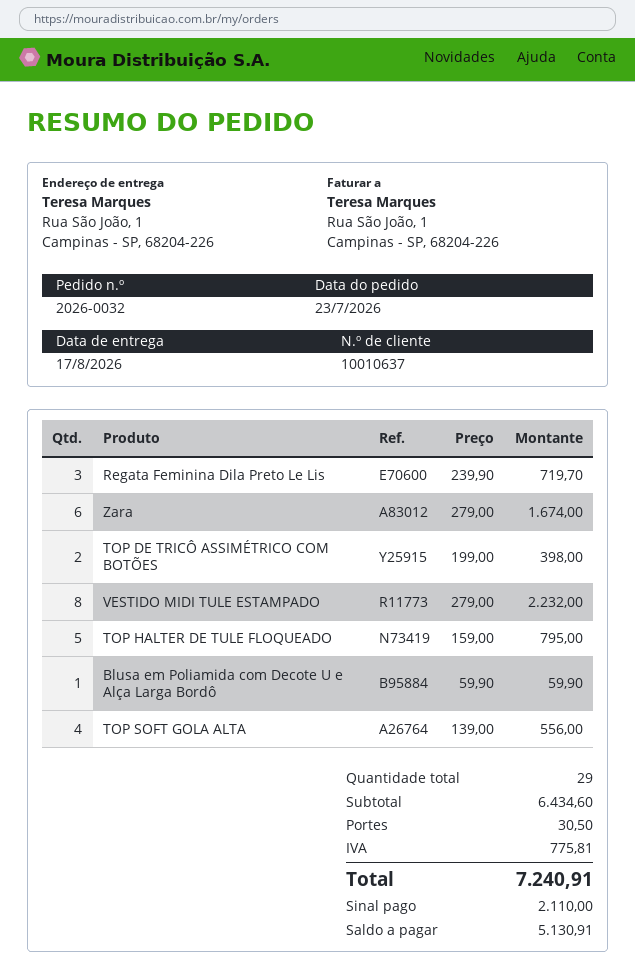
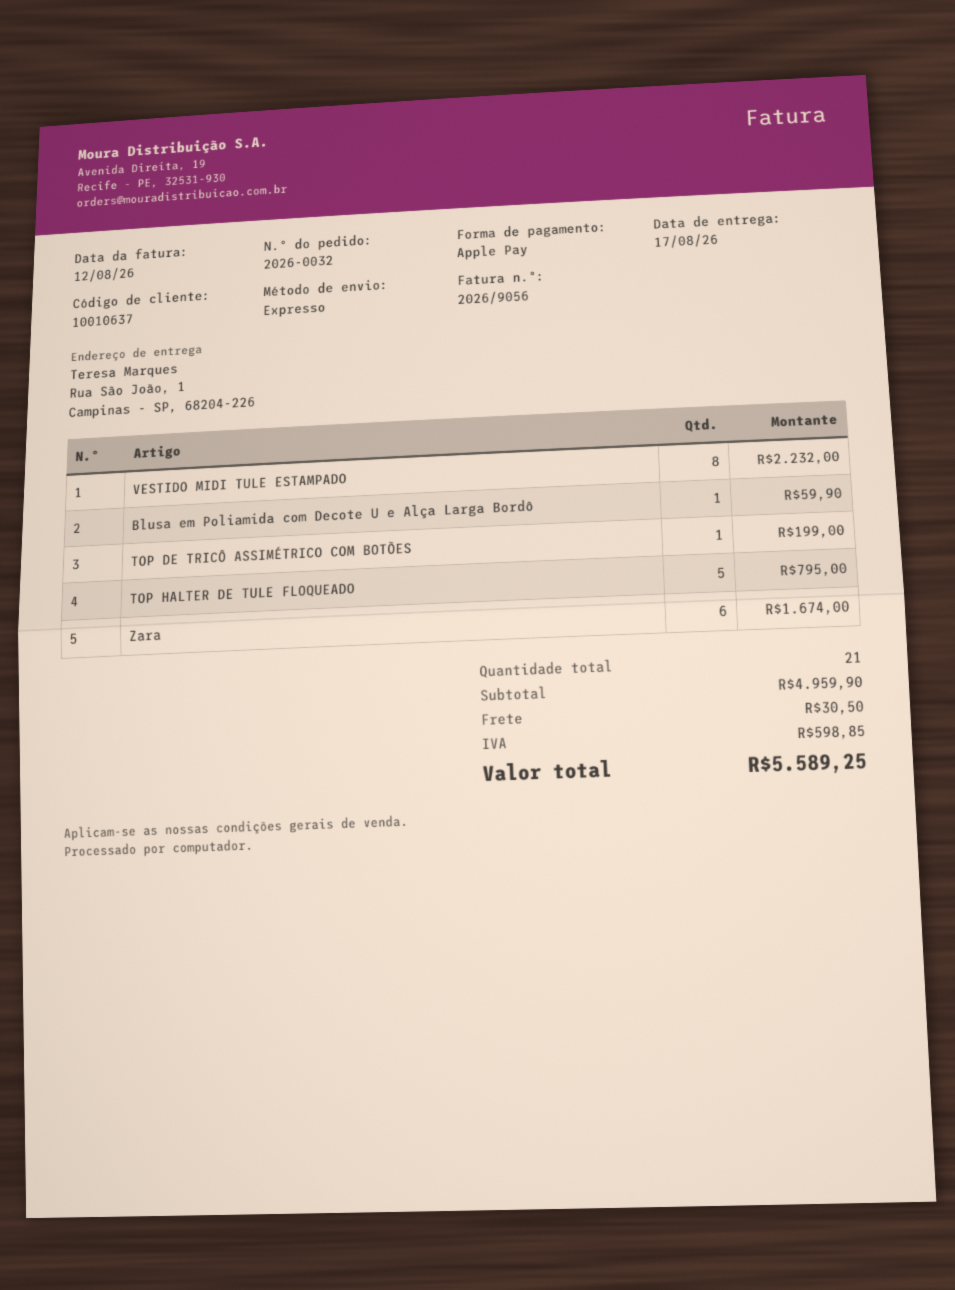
Regata Feminina Dila Preto Le Lis: 3 for 719.70 -> none
TOP DE TRICÔ ASSIMÉTRICO COM BOTÕES: 2 for 398.00 -> 1 for 199.00
TOP SOFT GOLA ALTA: 4 for 556.00 -> none
total quantity: 29 -> 21
subtotal: 6434.60 -> 4959.90
tax: 775.81 -> 598.85
total: 7240.91 -> 5589.25

